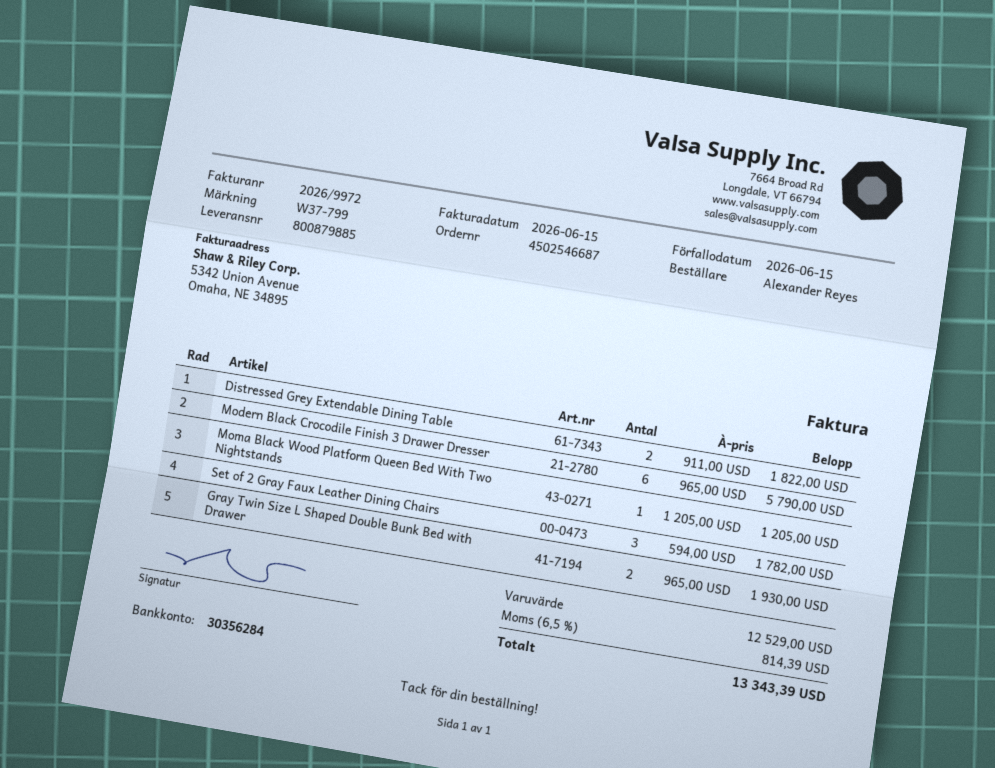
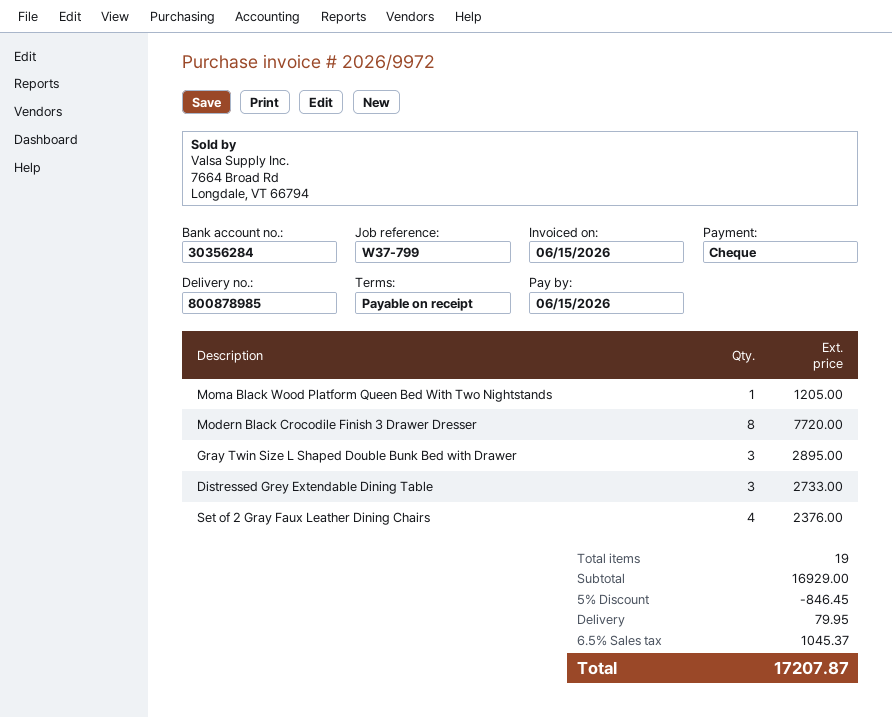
delivery note number: 800879885 -> 800878985
Distressed Grey Extendable Dining Table: 2 for 1822.00 -> 3 for 2733.00
Modern Black Crocodile Finish 3 Drawer Dresser: 6 for 5790.00 -> 8 for 7720.00
Set of 2 Gray Faux Leather Dining Chairs: 3 for 1782.00 -> 4 for 2376.00
Gray Twin Size L Shaped Double Bunk Bed with Drawer: 2 for 1930.00 -> 3 for 2895.00
subtotal: 12529.00 -> 16929.00
discount: none -> 5% = 846.45
shipping: none -> 79.95
tax: 6.5% = 814.39 -> 6.5% = 1045.37
total: 13343.39 -> 17207.87

